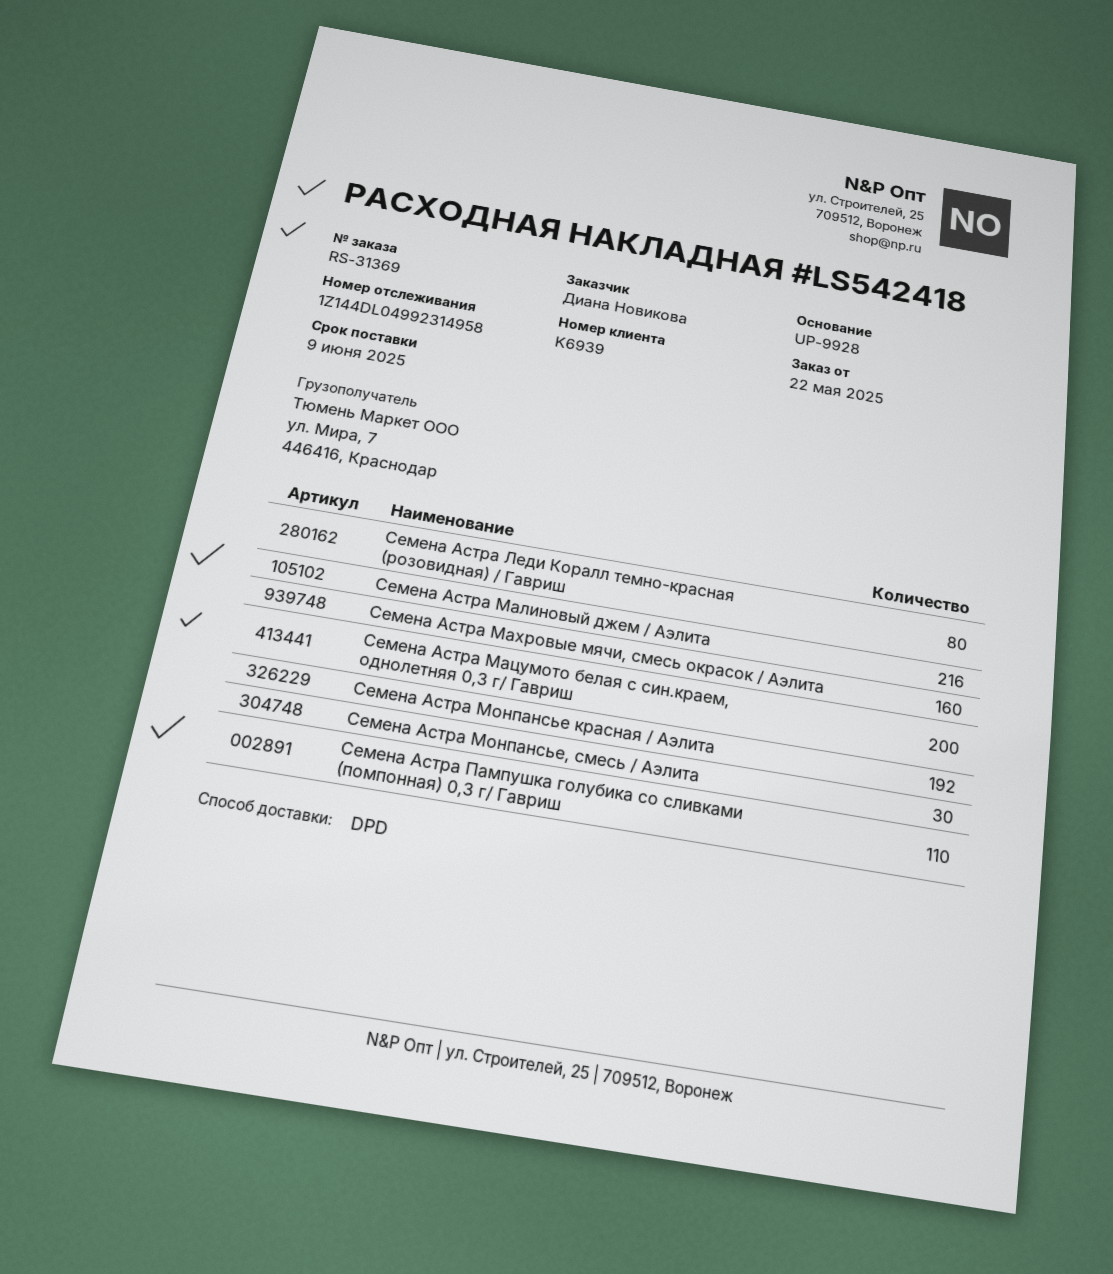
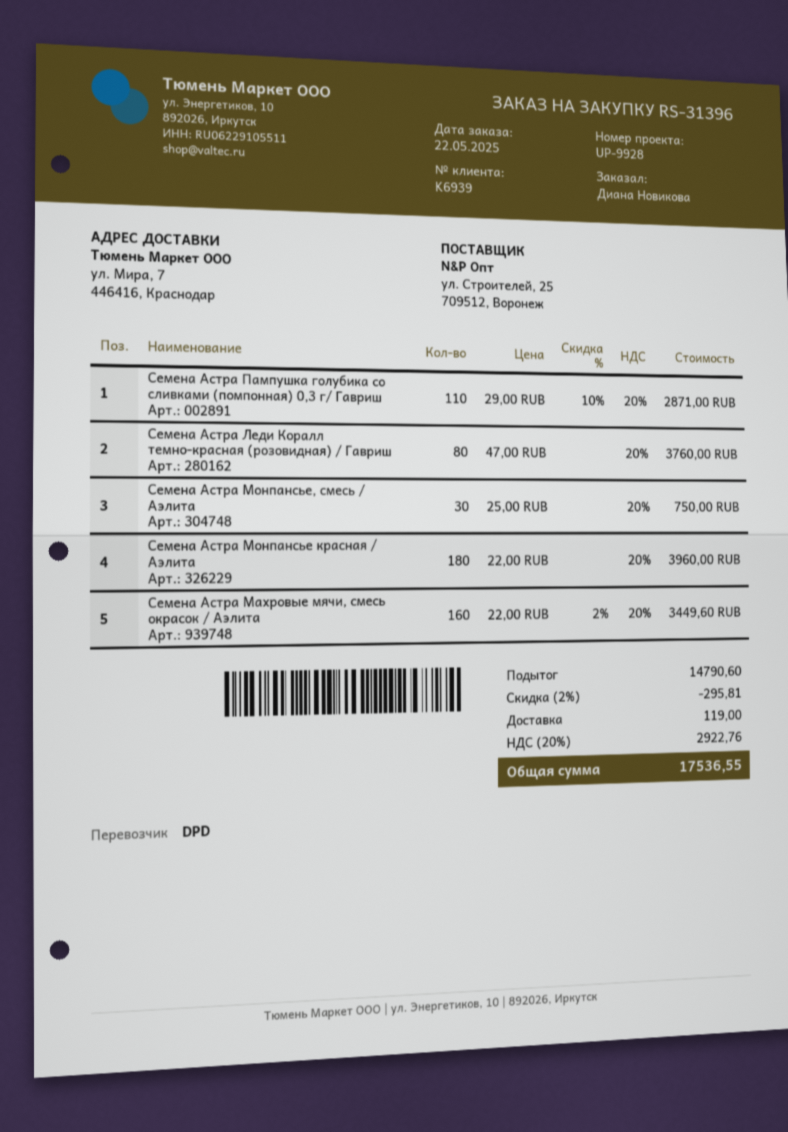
order number: RS-31369 -> RS-31396
Семена Астра Малиновый джем / Аэлита: 216 -> none
Семена Астра Мацумото белая с син.краем, однолетняя 0,3 г/ Гавриш: 200 -> none
Семена Астра Монпансье красная / Аэлита: 192 -> 180

